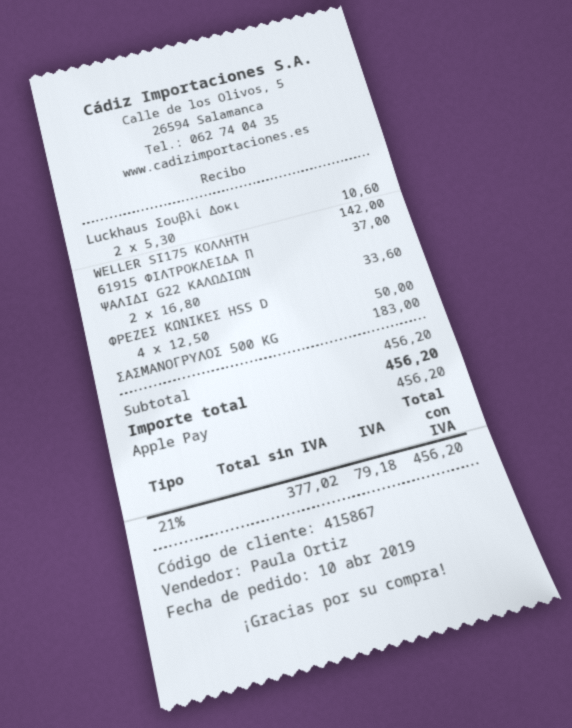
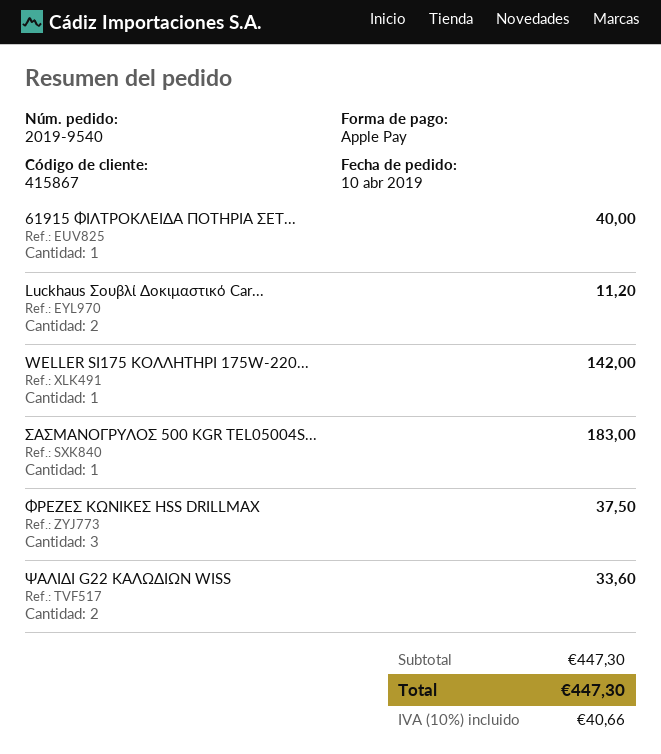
Luckhaus Σουβλί Δοκι: 2 for 10.60 -> 2 for 11.20
61915 ΦΙΛΤΡΟΚΛΕΙΔΑ Π: 1 for 37.00 -> 1 for 40.00
ΦΡΕΖΕΣ ΚΩΝΙΚΕΣ HSS D: 4 for 50.00 -> 3 for 37.50
subtotal: 456.20 -> 447.30
tax: 21% = 79.18 -> 10% = 40.66
total: 456.20 -> 447.30

